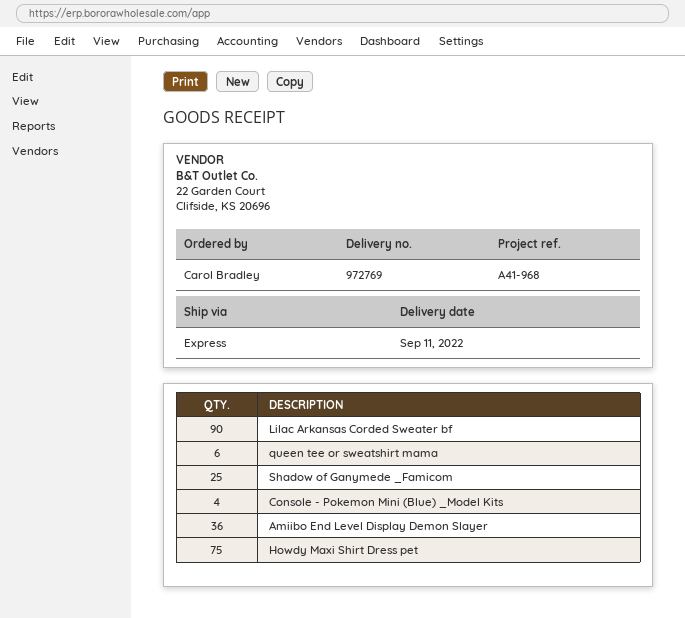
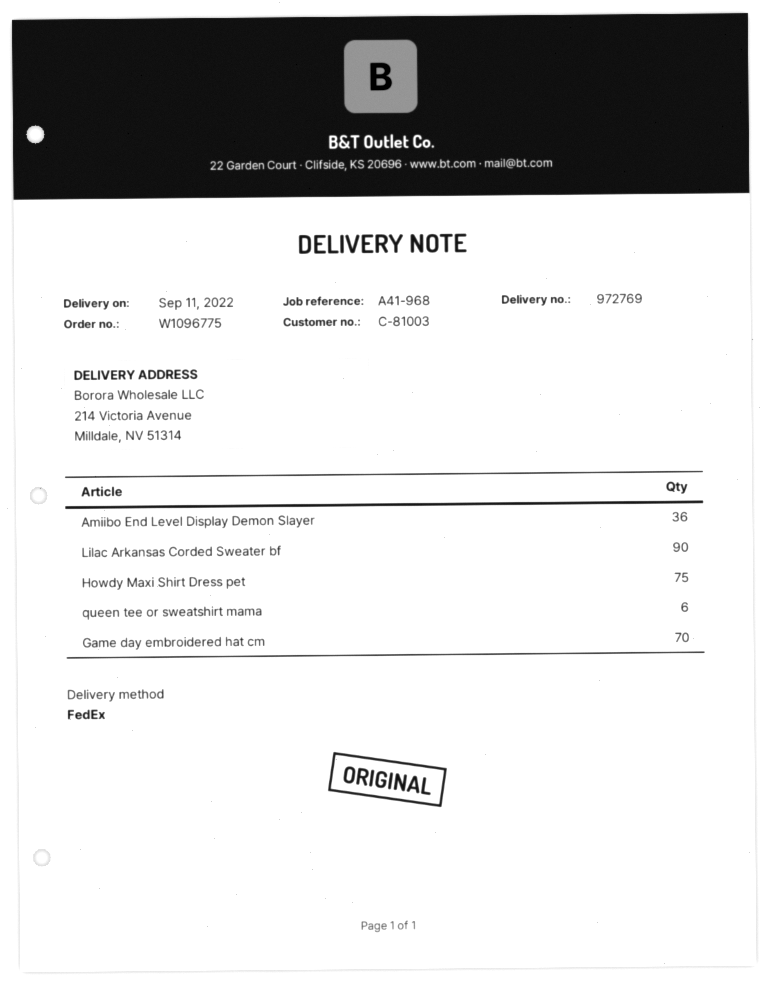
shipping method: express -> FedEx
Shadow of Ganymede _Famicom: 25 -> none
Console - Pokemon Mini (Blue) _Model Kits: 4 -> none
Game day embroidered hat cm: none -> 70

